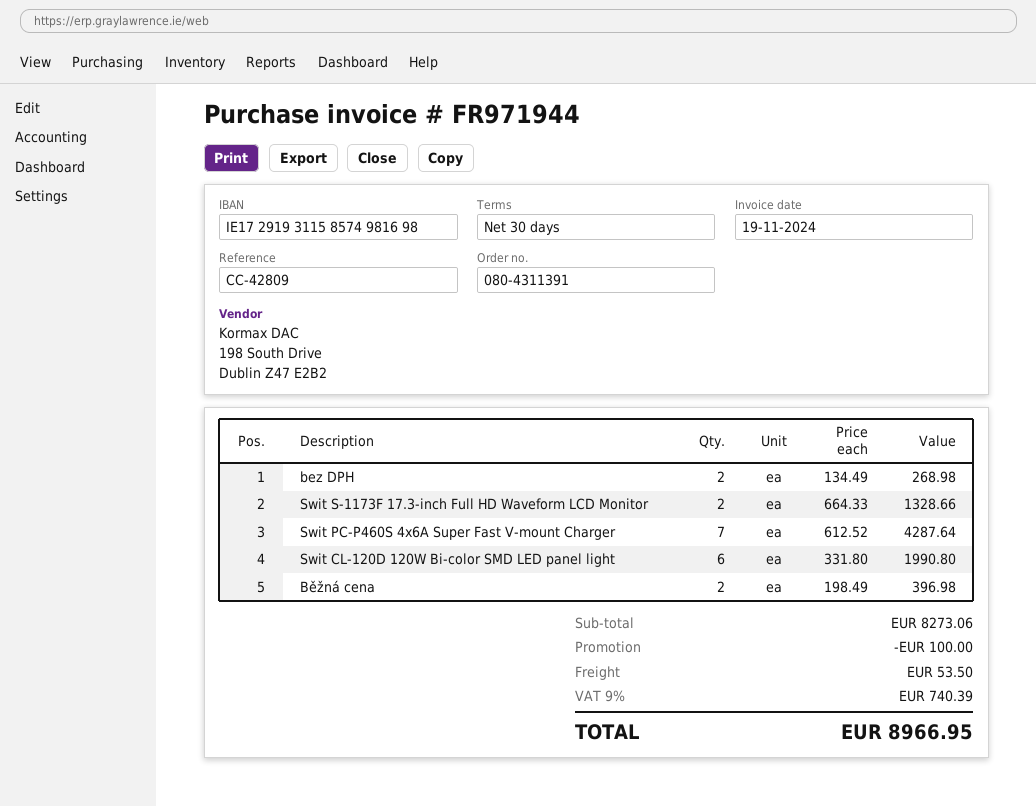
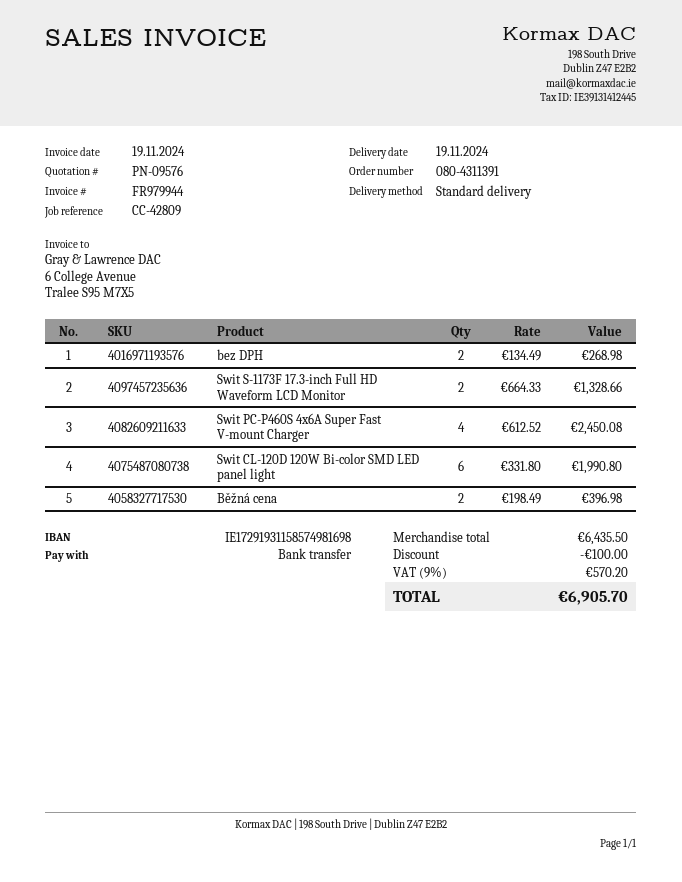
invoice number: FR971944 -> FR979944
Swit PC-P460S 4x6A Super Fast V-mount Charger: 7 x 612.52 = 4287.64 -> 4 x 612.52 = 2450.08
subtotal: 8273.06 -> 6435.50
shipping: 53.50 -> none
tax: 9% = 740.39 -> 9% = 570.20
total: 8966.95 -> 6905.70

